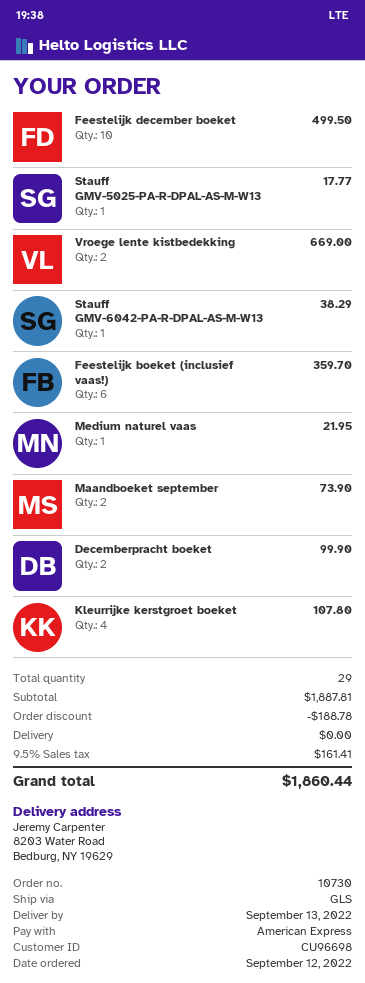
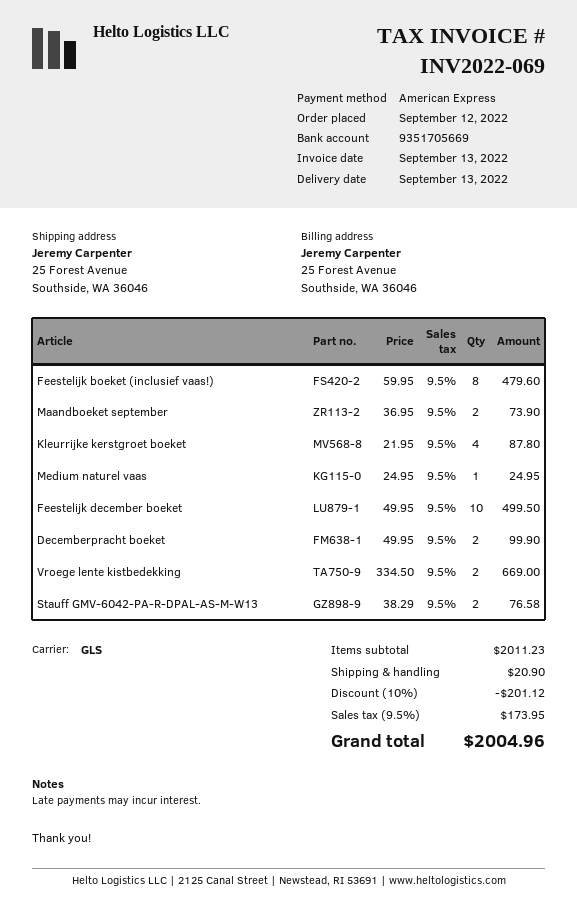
ship to: 8203 Water Road, Bedburg, NY 19629 -> 25 Forest Avenue, Southside, WA 36046
Stauff GMV-5025-PA-R-DPAL-AS-M-W13: 1 for 17.77 -> none
Stauff GMV-6042-PA-R-DPAL-AS-M-W13: 1 for 38.29 -> 2 for 76.58
Feestelijk boeket (inclusief vaas!): 6 for 359.70 -> 8 for 479.60
Medium naturel vaas: 1 for 21.95 -> 1 for 24.95
Kleurrijke kerstgroet boeket: 4 for 107.80 -> 4 for 87.80
subtotal: 1887.81 -> 2011.23
discount: 188.78 -> 201.12
shipping: 0.00 -> 20.90
tax: 9.5% = 161.41 -> 9.5% = 173.95
total: 1860.44 -> 2004.96

